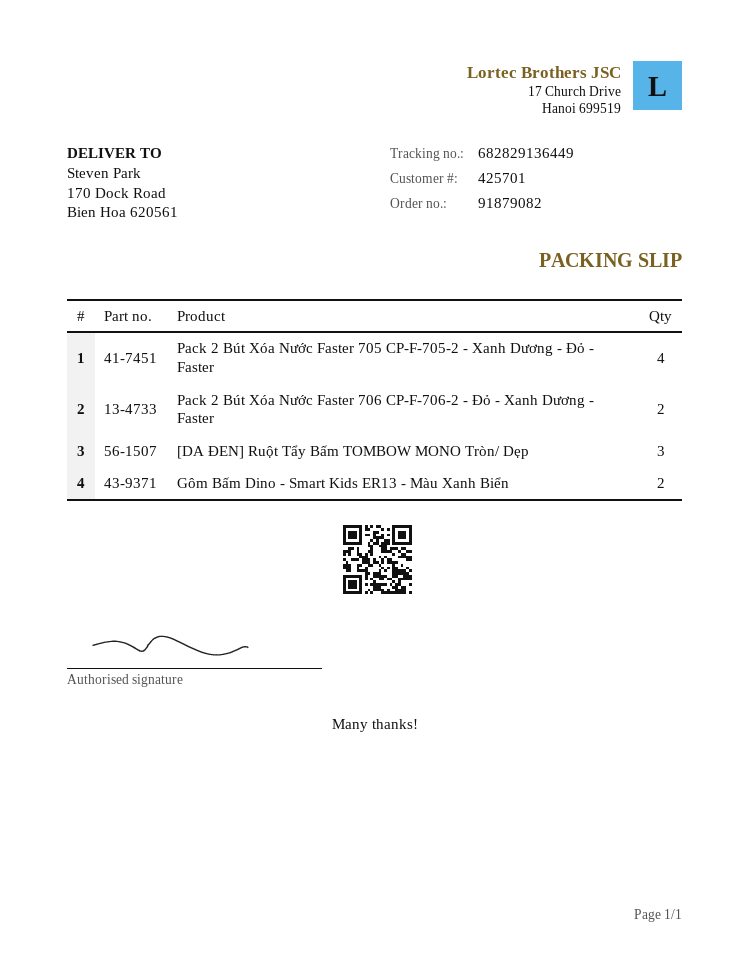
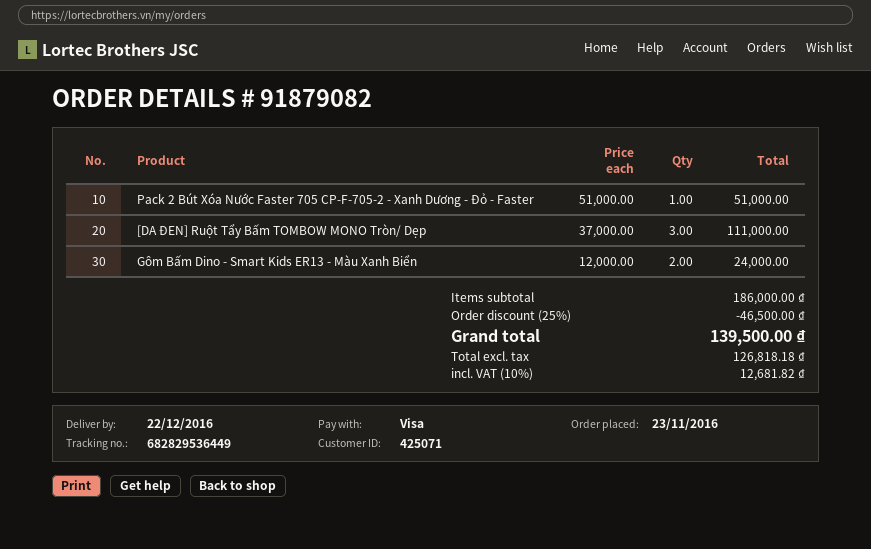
customer number: 425701 -> 425071
tracking number: 682829136449 -> 682829536449
Pack 2 Bút Xóa Nước Faster 705 CP-F-705-2 - Xanh Dương - Đỏ - Faster: 4 -> 1
Pack 2 Bút Xóa Nước Faster 706 CP-F-706-2 - Đỏ - Xanh Dương - Faster: 2 -> none

